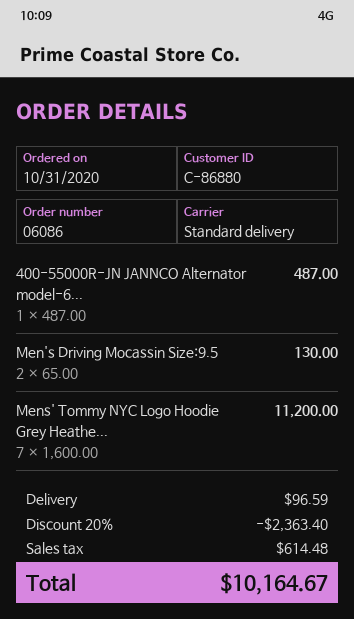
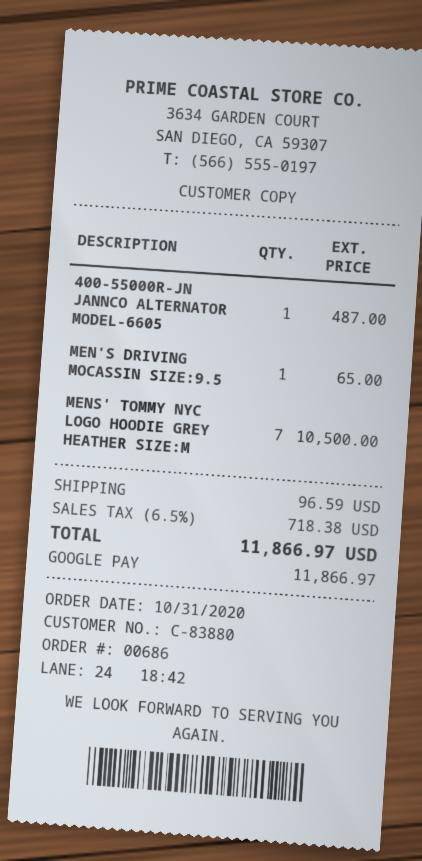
order number: 06086 -> 00686
customer number: C-86880 -> C-83880
Men's Driving Mocassin Size:9.5: 2 for 130.00 -> 1 for 65.00
Mens' Tommy NYC Logo Hoodie Grey Heathe...: 7 for 11200.00 -> 7 for 10500.00
discount: 20% = 2363.40 -> none
tax: 614.48 -> 718.38
total: 10164.67 -> 11866.97

